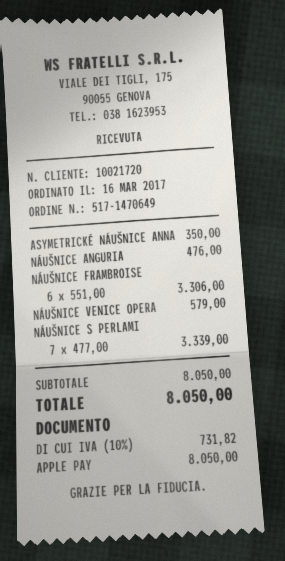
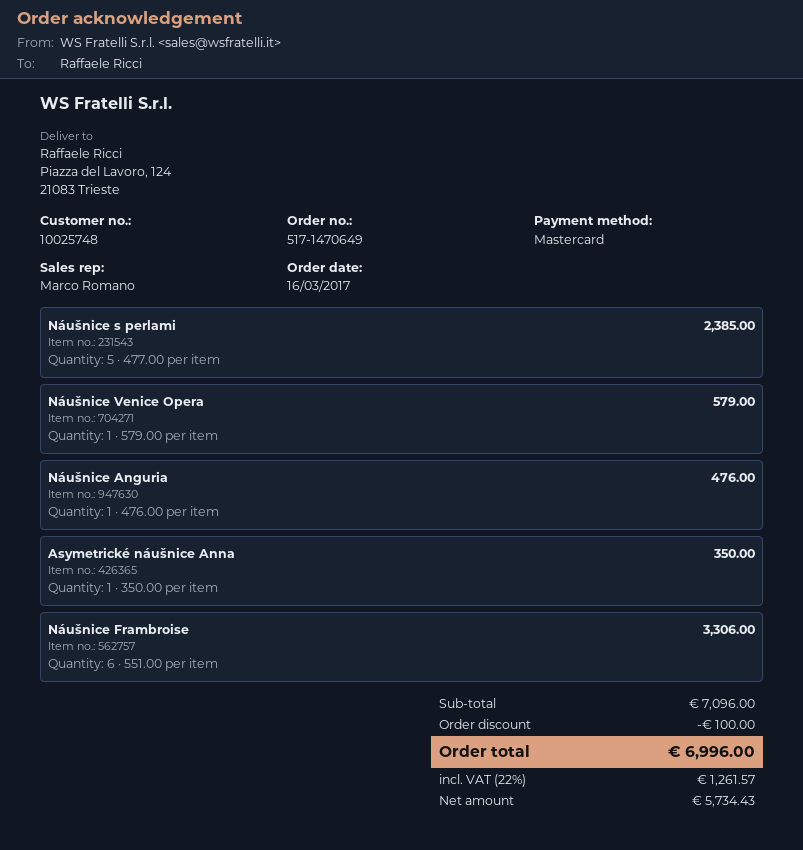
customer number: 10021720 -> 10025748
payment method: Apple Pay -> Mastercard
NÁUŠNICE S PERLAMI: 7 x 477.00 = 3339.00 -> 5 x 477.00 = 2385.00
subtotal: 8050.00 -> 7096.00
discount: none -> 100.00
tax: 10% = 731.82 -> 22% = 1261.57
total: 8050.00 -> 6996.00

